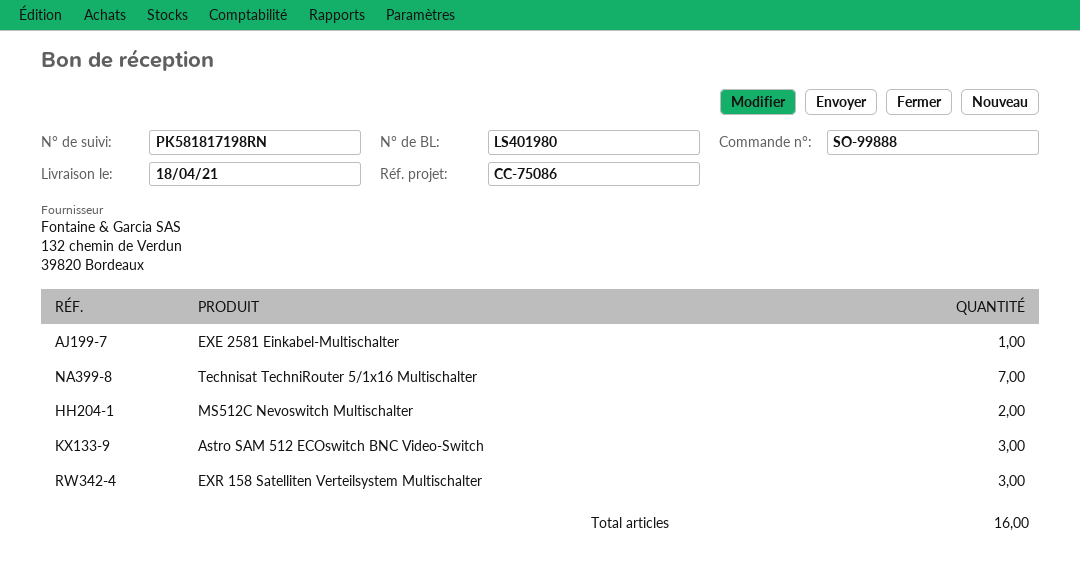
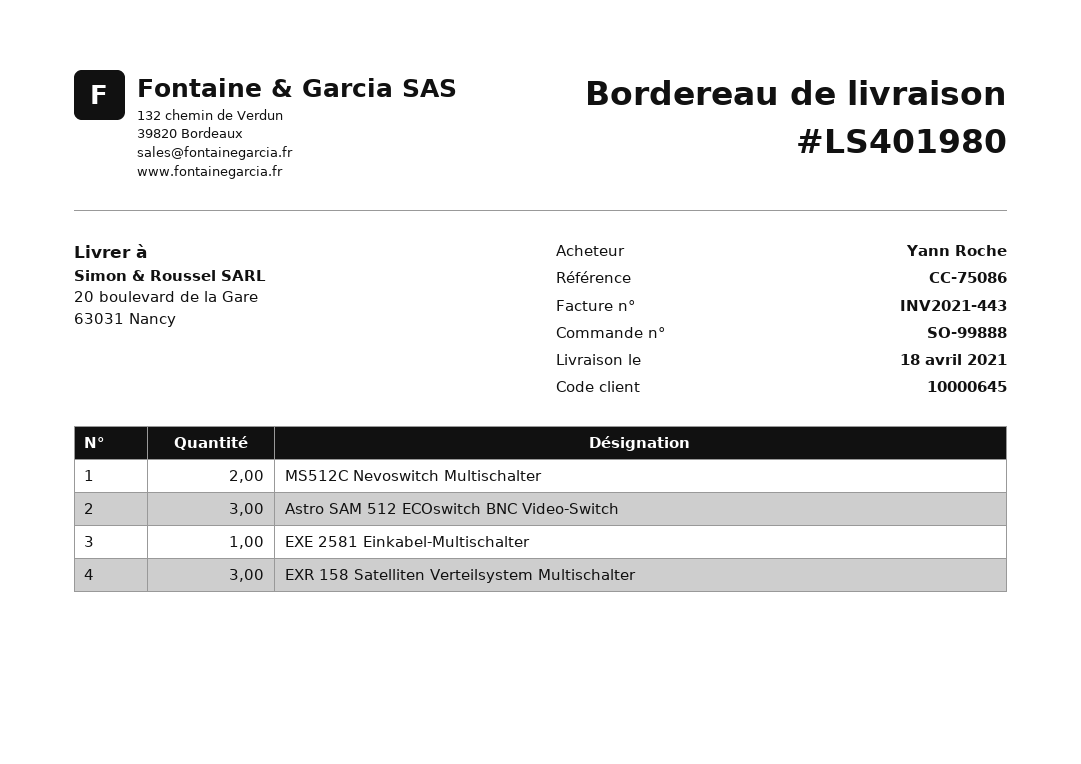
Technisat TechniRouter 5/1x16 Multischalter: 7 -> none

